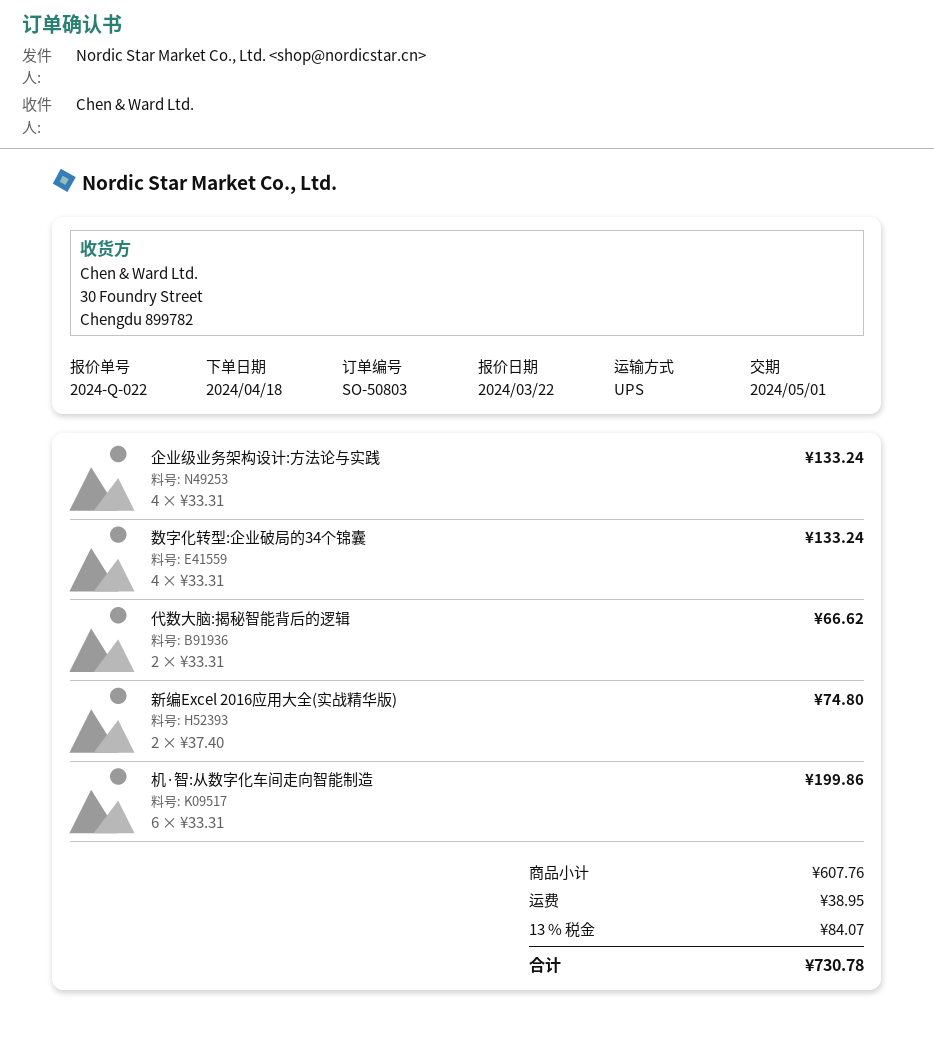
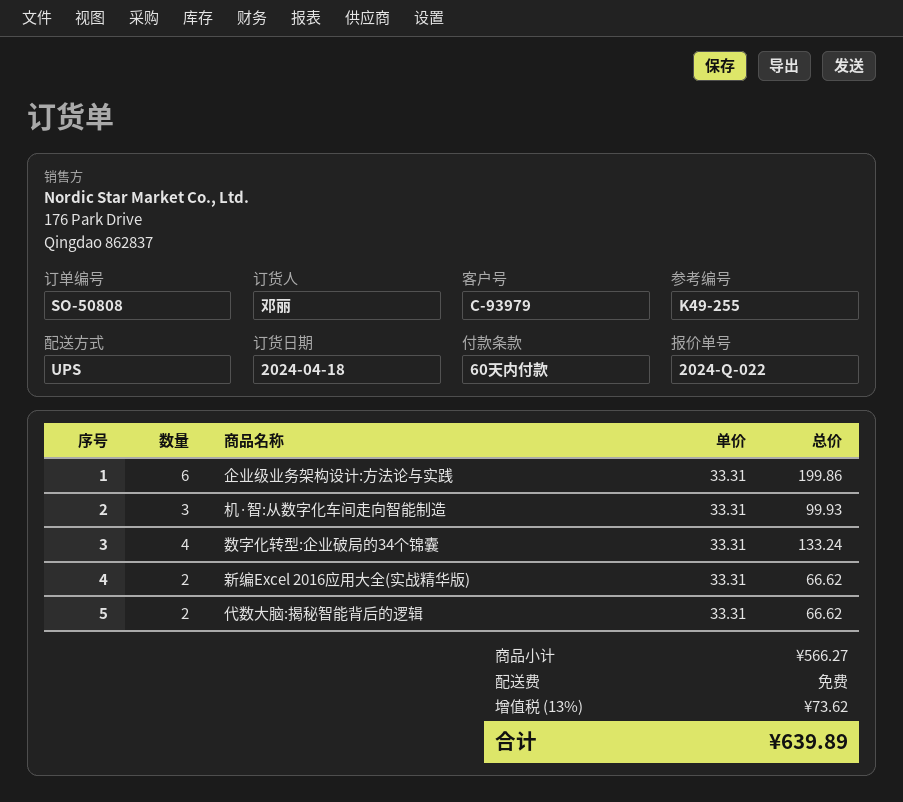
order number: SO-50803 -> SO-50808
企业级业务架构设计:方法论与实践: 4 x 33.31 = 133.24 -> 6 x 33.31 = 199.86
新编Excel 2016应用大全(实战精华版): 2 x 37.40 = 74.80 -> 2 x 33.31 = 66.62
机·智:从数字化车间走向智能制造: 6 x 33.31 = 199.86 -> 3 x 33.31 = 99.93
subtotal: 607.76 -> 566.27
shipping: 38.95 -> 0.00
tax: 13% = 84.07 -> 13% = 73.62
total: 730.78 -> 639.89

